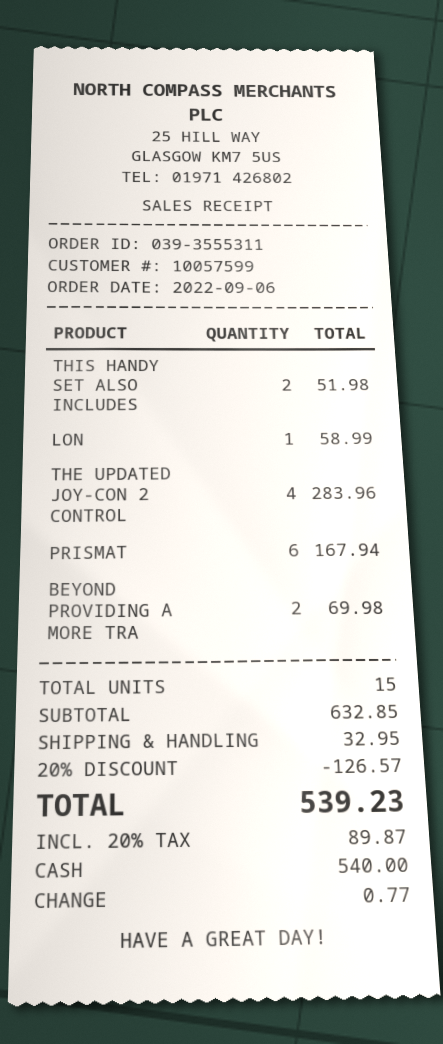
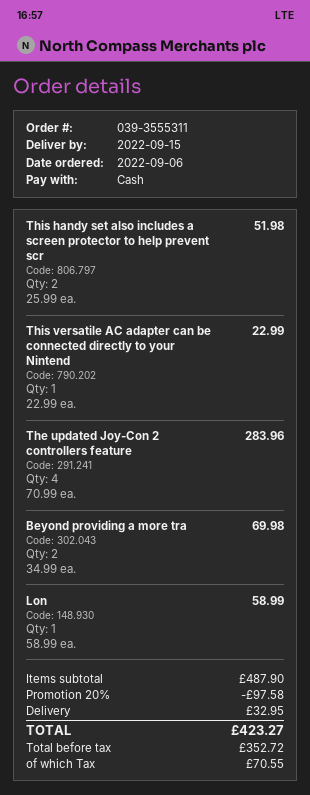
PRISMAT: 6 for 167.94 -> none
This versatile AC adapter can be connected directly to your Nintend: none -> 1 for 22.99
subtotal: 632.85 -> 487.90
discount: 20% = 126.57 -> 20% = 97.58
tax: 89.87 -> 70.55
total: 539.23 -> 423.27

